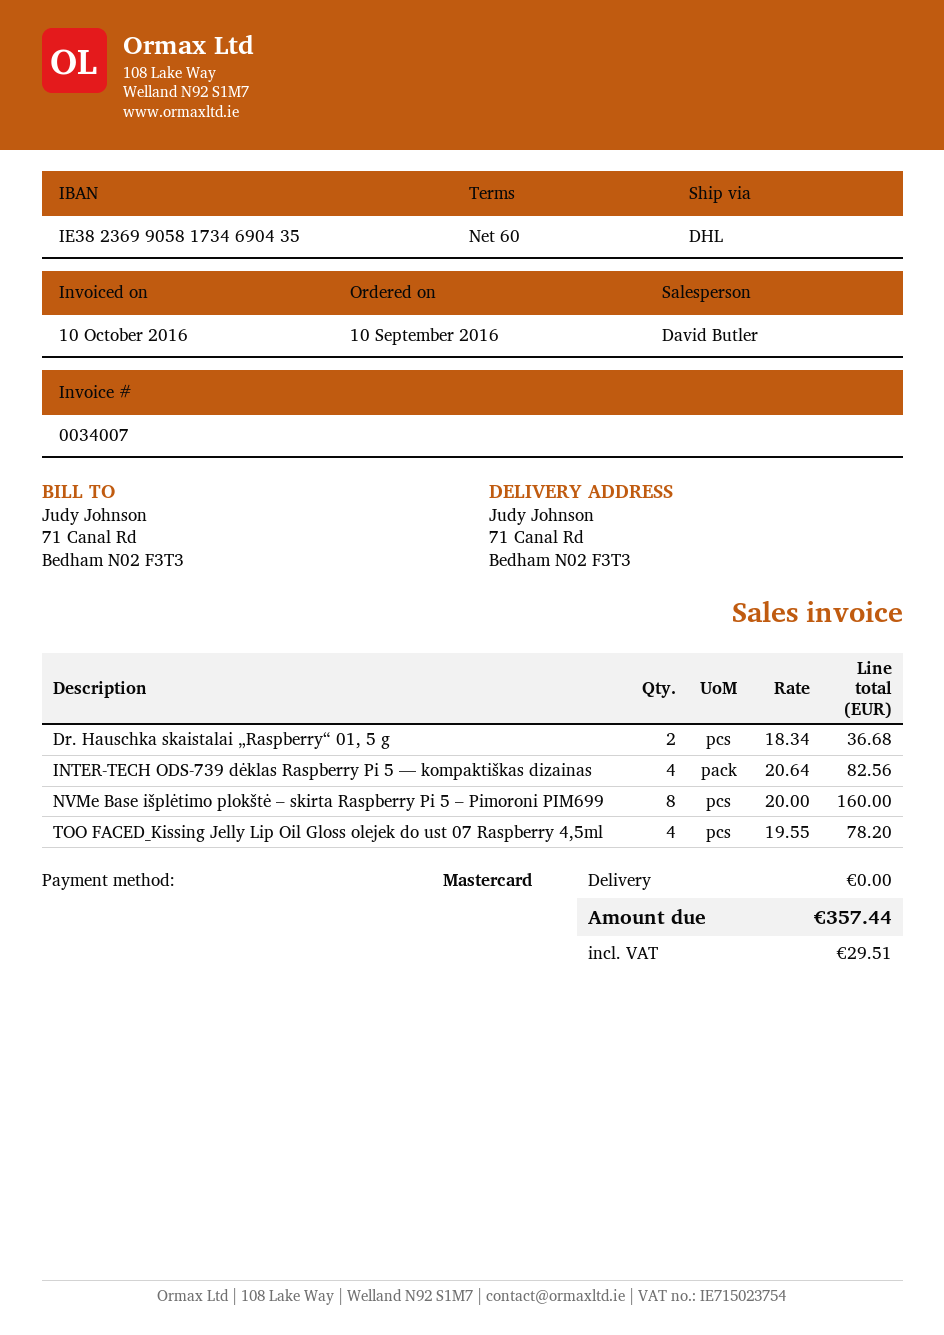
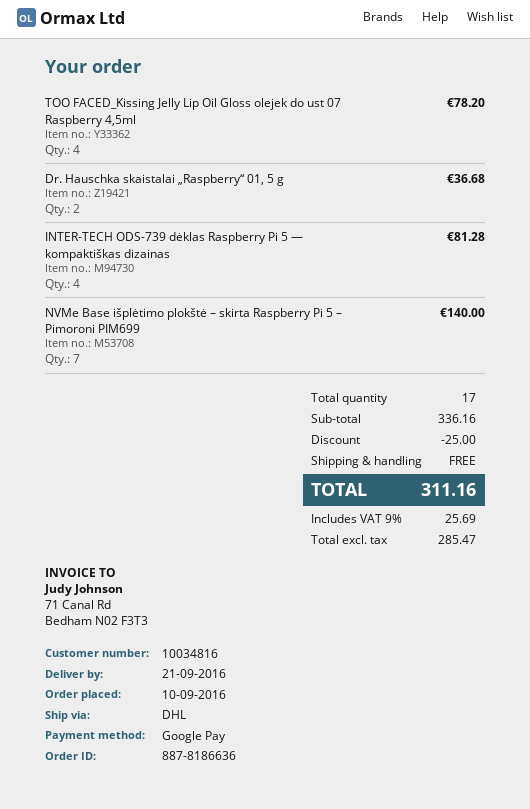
payment method: Mastercard -> Google Pay
INTER-TECH ODS-739 dėklas Raspberry Pi 5 — kompaktiškas dizainas: 4 for 82.56 -> 4 for 81.28
NVMe Base išplėtimo plokštė – skirta Raspberry Pi 5 – Pimoroni PIM699: 8 for 160.00 -> 7 for 140.00
discount: none -> 25.00
tax: 29.51 -> 25.69
total: 357.44 -> 311.16

